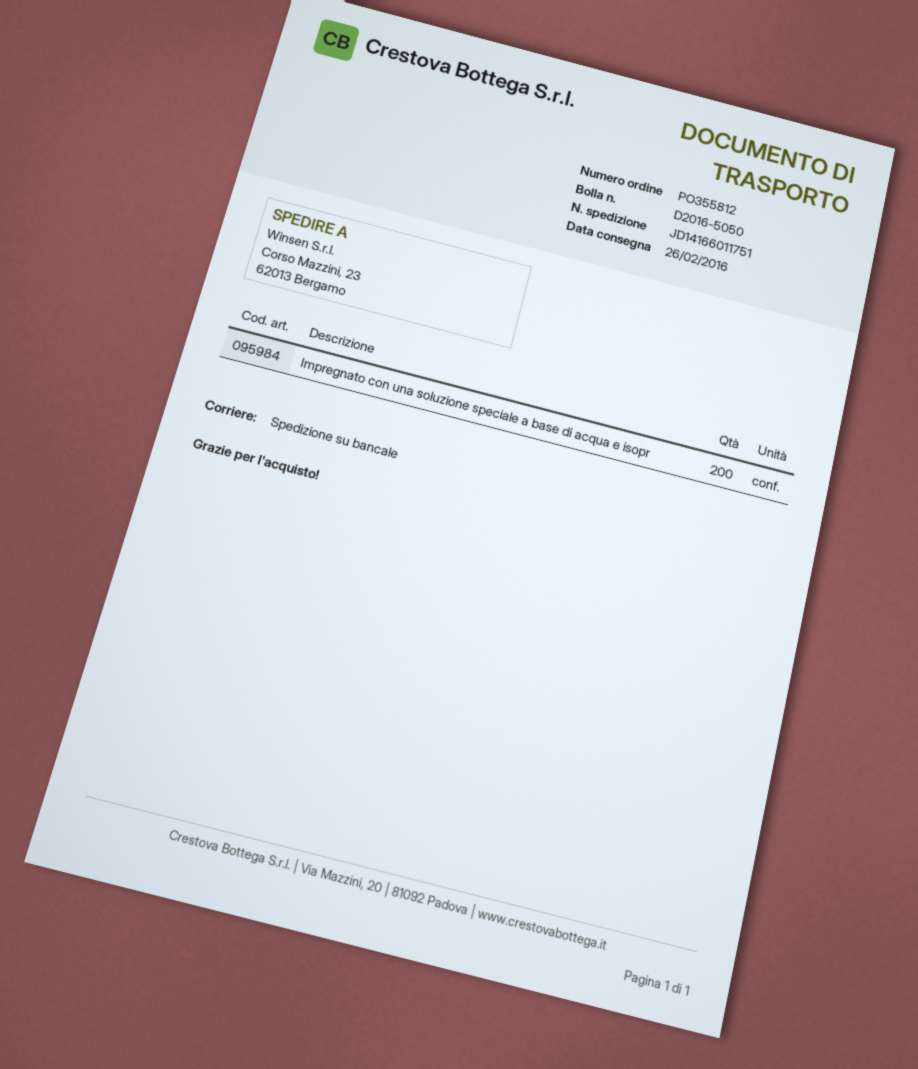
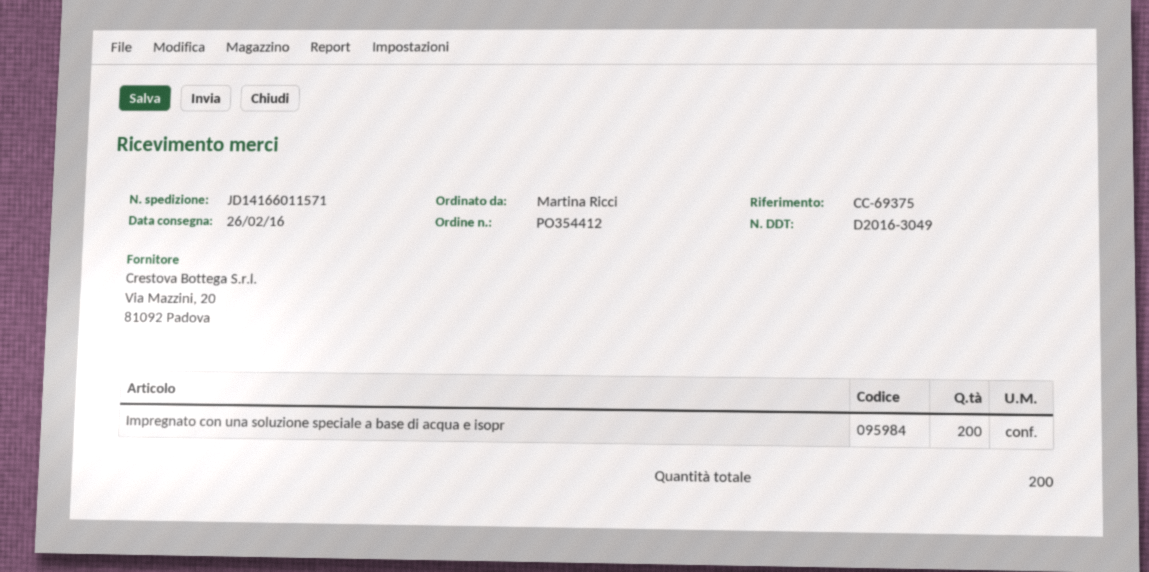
order number: PO355812 -> PO354412
delivery note number: D2016-5050 -> D2016-3049
tracking number: JD14166011751 -> JD14166011571

